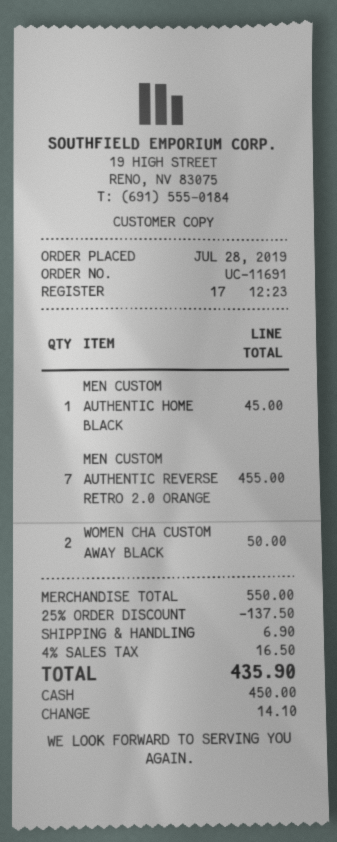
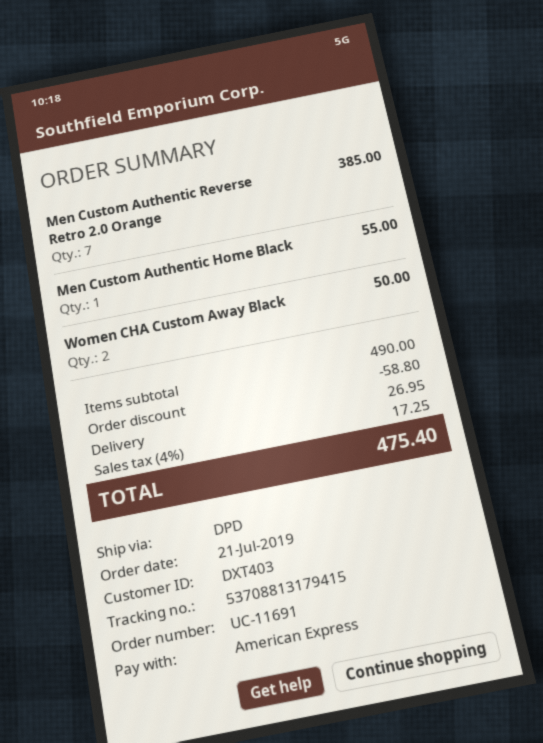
order date: 2019-07-28 -> 2019-07-21
payment method: cash -> American Express
MEN CUSTOM AUTHENTIC HOME BLACK: 1 for 45.00 -> 1 for 55.00
MEN CUSTOM AUTHENTIC REVERSE RETRO 2.0 ORANGE: 7 for 455.00 -> 7 for 385.00
subtotal: 550.00 -> 490.00
discount: 137.50 -> 58.80
shipping: 6.90 -> 26.95
tax: 4% = 16.50 -> 4% = 17.25
total: 435.90 -> 475.40

